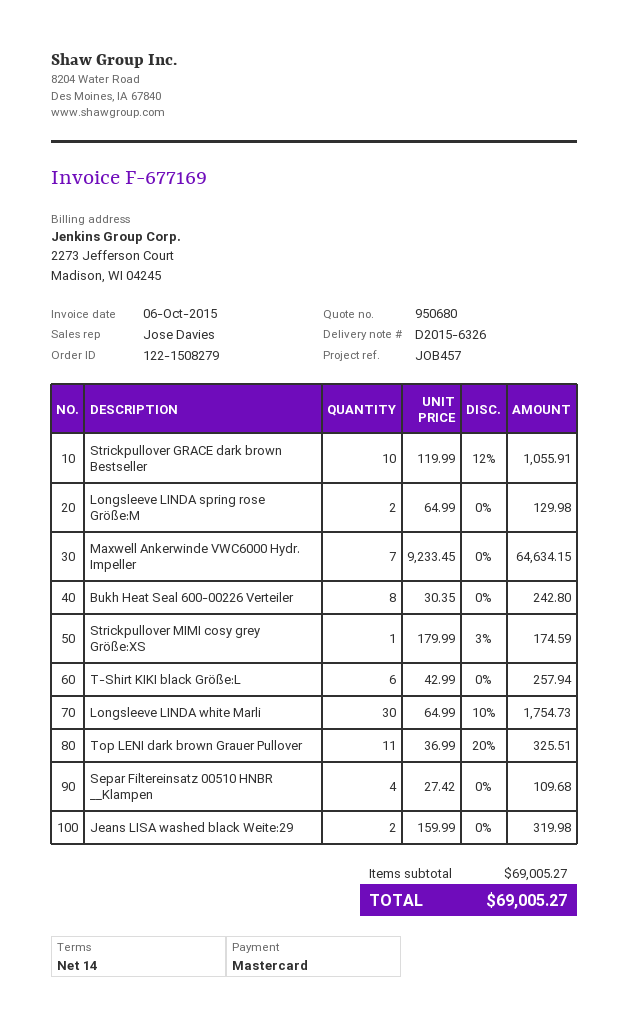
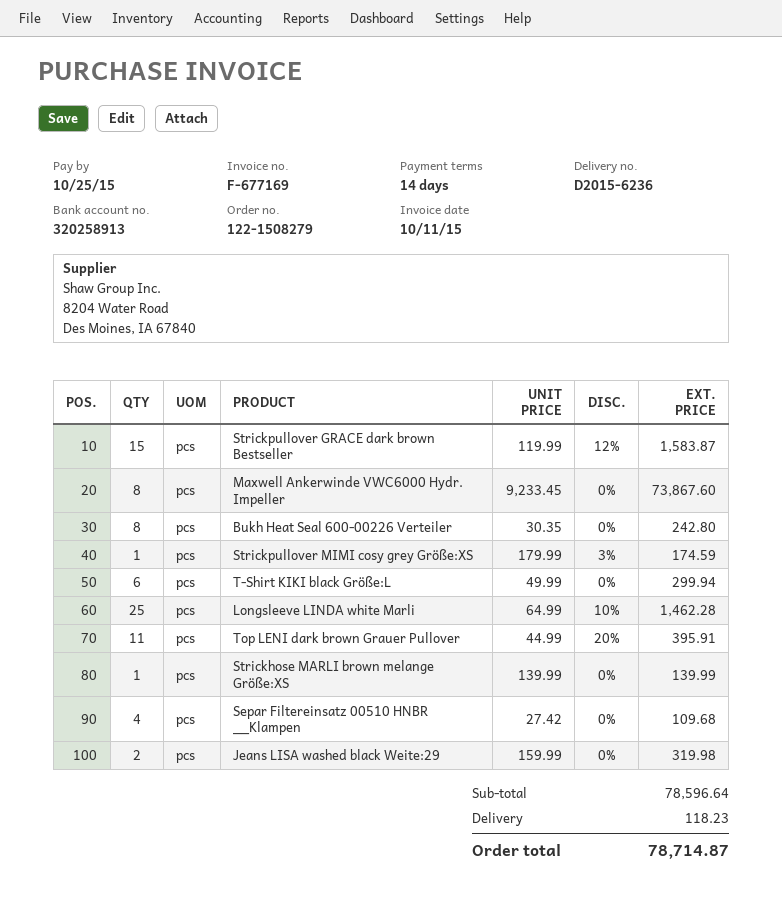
delivery note number: D2015-6326 -> D2015-6236
invoice date: 2015-10-06 -> 2015-10-11
Strickpullover GRACE dark brown Bestseller: 10 x 119.99 - 12% = 1055.91 -> 15 x 119.99 - 12% = 1583.87
Longsleeve LINDA spring rose Größe:M: 2 x 64.99 = 129.98 -> none
Maxwell Ankerwinde VWC6000 Hydr. Impeller: 7 x 9233.45 = 64634.15 -> 8 x 9233.45 = 73867.60
T-Shirt KIKI black Größe:L: 6 x 42.99 = 257.94 -> 6 x 49.99 = 299.94
Longsleeve LINDA white Marli: 30 x 64.99 - 10% = 1754.73 -> 25 x 64.99 - 10% = 1462.28
Top LENI dark brown Grauer Pullover: 11 x 36.99 - 20% = 325.51 -> 11 x 44.99 - 20% = 395.91
Strickhose MARLI brown melange Größe:XS: none -> 1 x 139.99 = 139.99
subtotal: 69005.27 -> 78596.64
shipping: none -> 118.23
total: 69005.27 -> 78714.87

